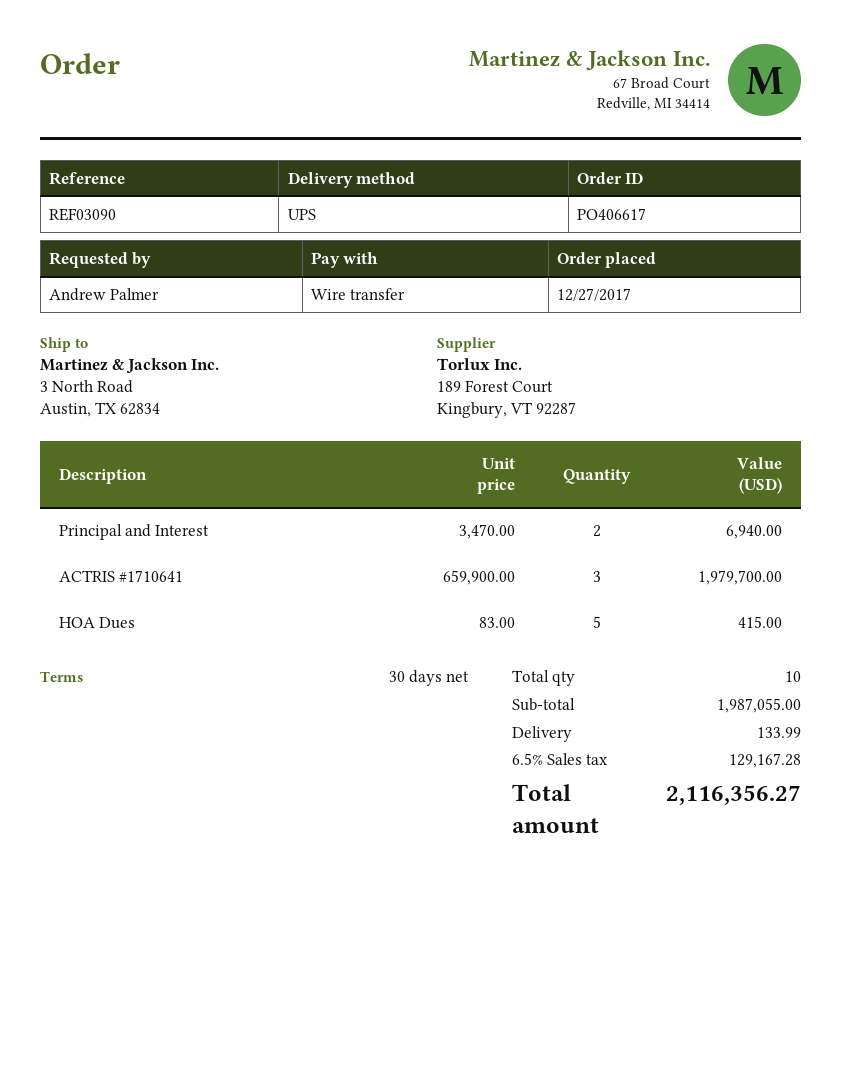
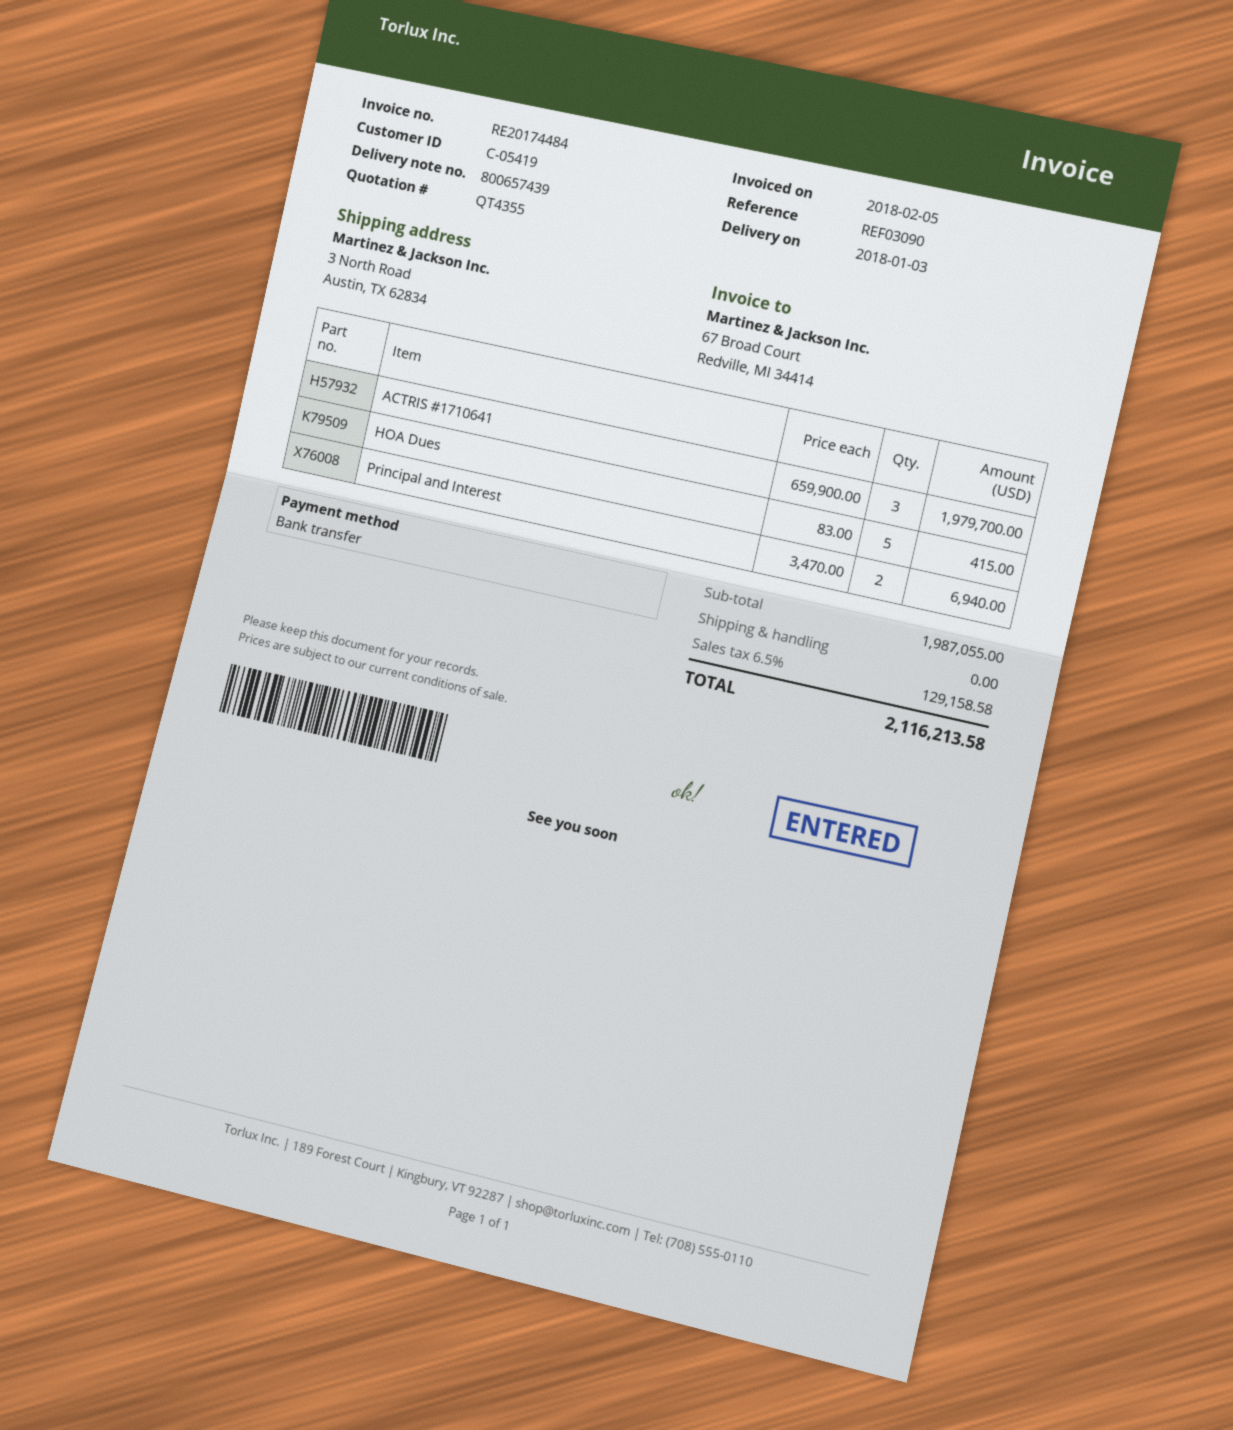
shipping: 133.99 -> 0.00
tax: 6.5% = 129167.28 -> 6.5% = 129158.58
total: 2116356.27 -> 2116213.58

